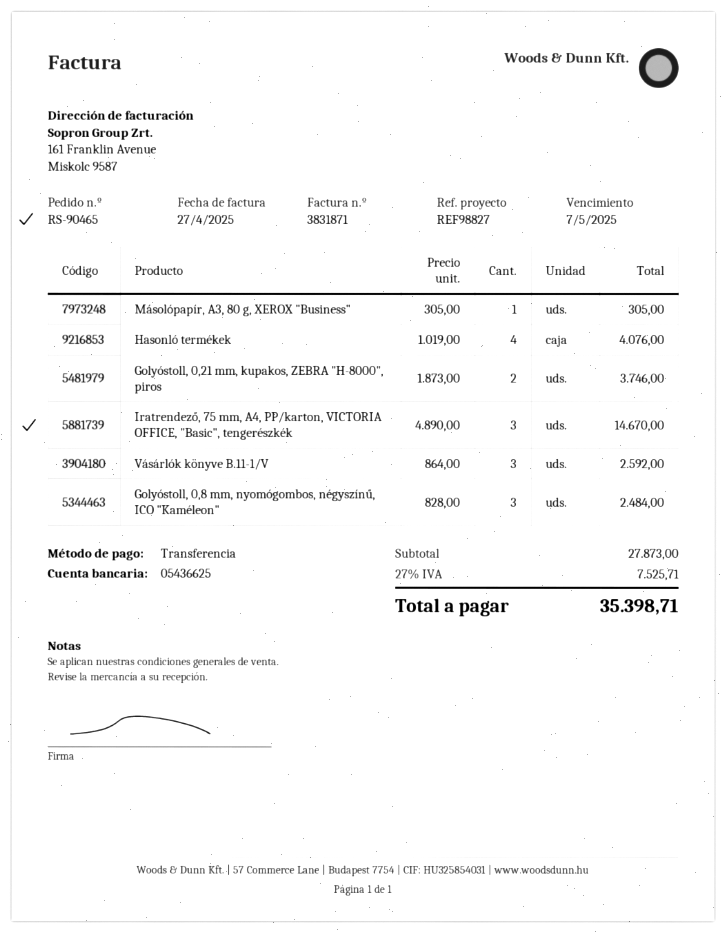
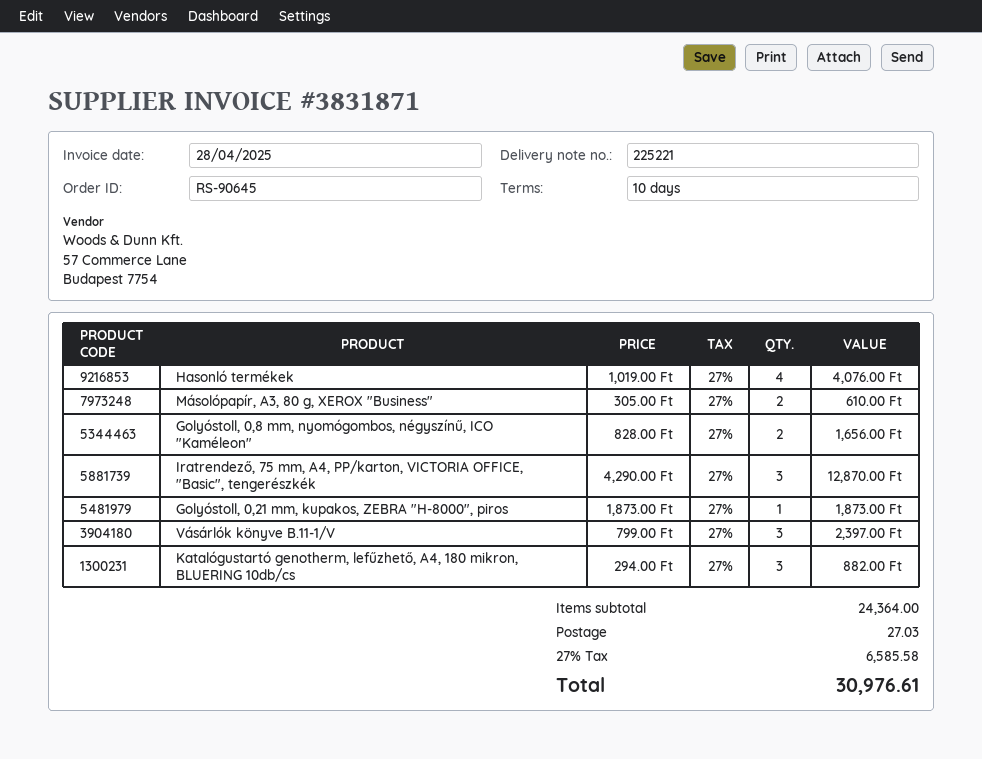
order number: RS-90465 -> RS-90645
invoice date: 2025-04-27 -> 2025-04-28
Másolópapír, A3, 80 g, XEROX "Business": 1 x 305.00 = 305.00 -> 2 x 305.00 = 610.00
Golyóstoll, 0,21 mm, kupakos, ZEBRA "H-8000", piros: 2 x 1873.00 = 3746.00 -> 1 x 1873.00 = 1873.00
Iratrendező, 75 mm, A4, PP/karton, VICTORIA OFFICE, "Basic", tengerészkék: 3 x 4890.00 = 14670.00 -> 3 x 4290.00 = 12870.00
Vásárlók könyve B.11-1/V: 3 x 864.00 = 2592.00 -> 3 x 799.00 = 2397.00
Golyóstoll, 0,8 mm, nyomógombos, négyszínű, ICO "Kaméleon": 3 x 828.00 = 2484.00 -> 2 x 828.00 = 1656.00
Katalógustartó genotherm, lefűzhető, A4, 180 mikron, BLUERING 10db/cs: none -> 3 x 294.00 = 882.00
subtotal: 27873.00 -> 24364.00
shipping: none -> 27.03
tax: 27% = 7525.71 -> 27% = 6585.58
total: 35398.71 -> 30976.61

